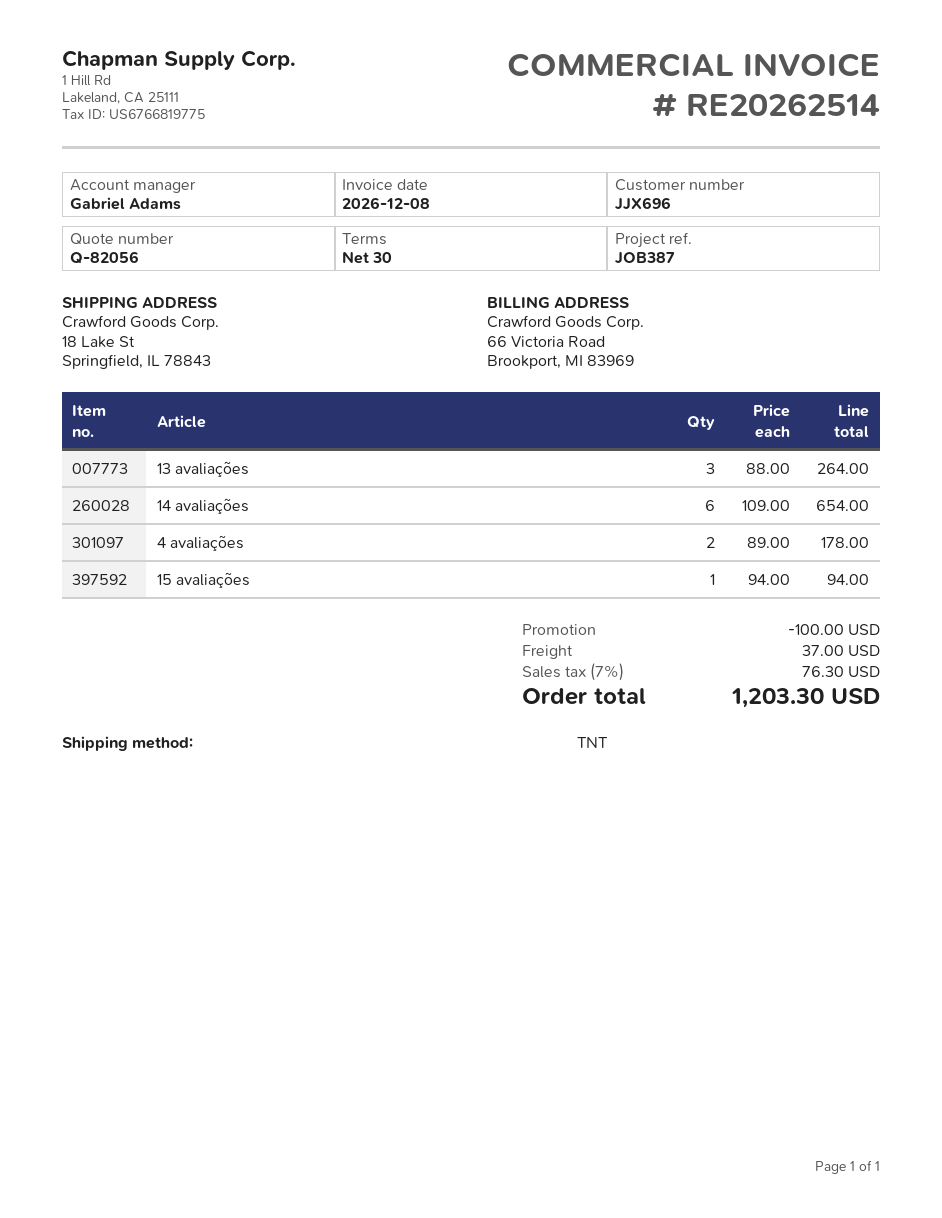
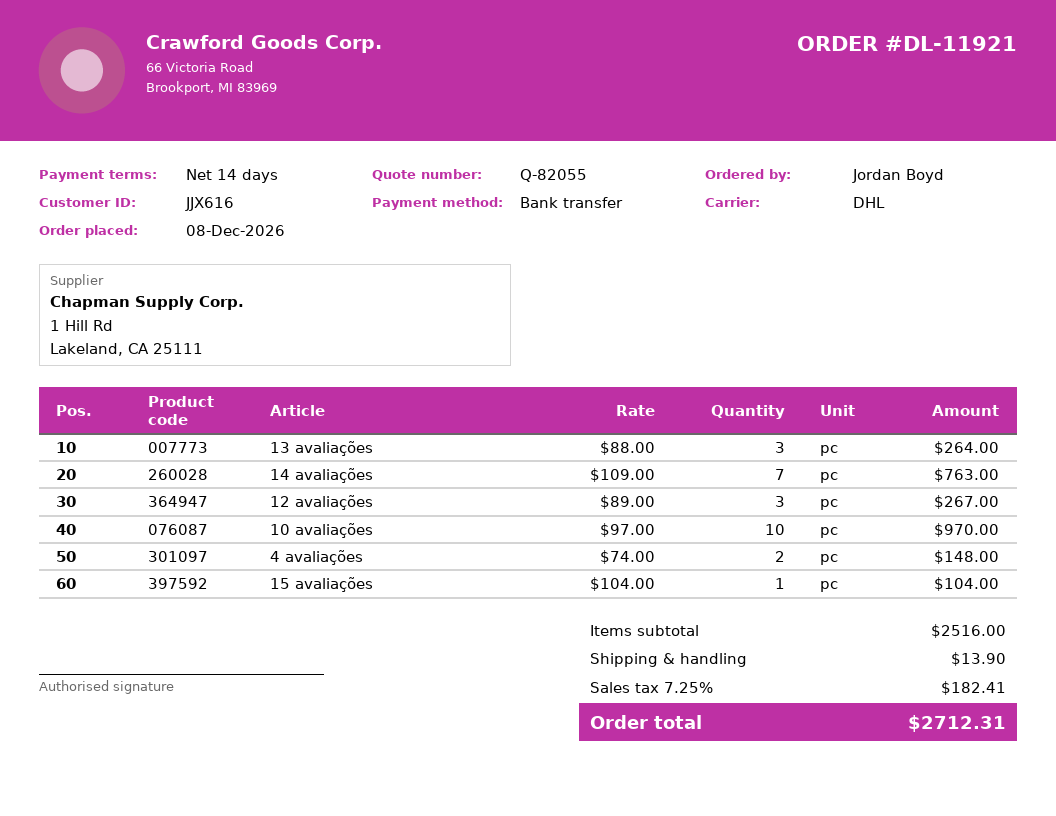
quote number: Q-82056 -> Q-82055
payment terms: 30 days -> 14 days
customer number: JJX696 -> JJX616
shipping method: TNT -> DHL
14 avaliações: 6 x 109.00 = 654.00 -> 7 x 109.00 = 763.00
4 avaliações: 2 x 89.00 = 178.00 -> 2 x 74.00 = 148.00
15 avaliações: 1 x 94.00 = 94.00 -> 1 x 104.00 = 104.00
12 avaliações: none -> 3 x 89.00 = 267.00
10 avaliações: none -> 10 x 97.00 = 970.00
discount: 100.00 -> none
shipping: 37.00 -> 13.90
tax: 7% = 76.30 -> 7.25% = 182.41
total: 1203.30 -> 2712.31

